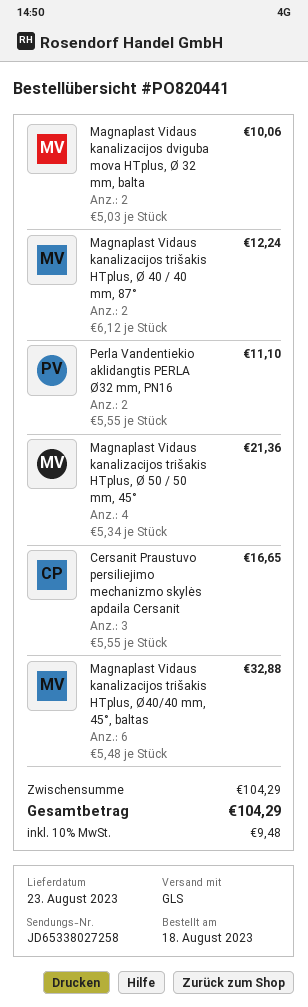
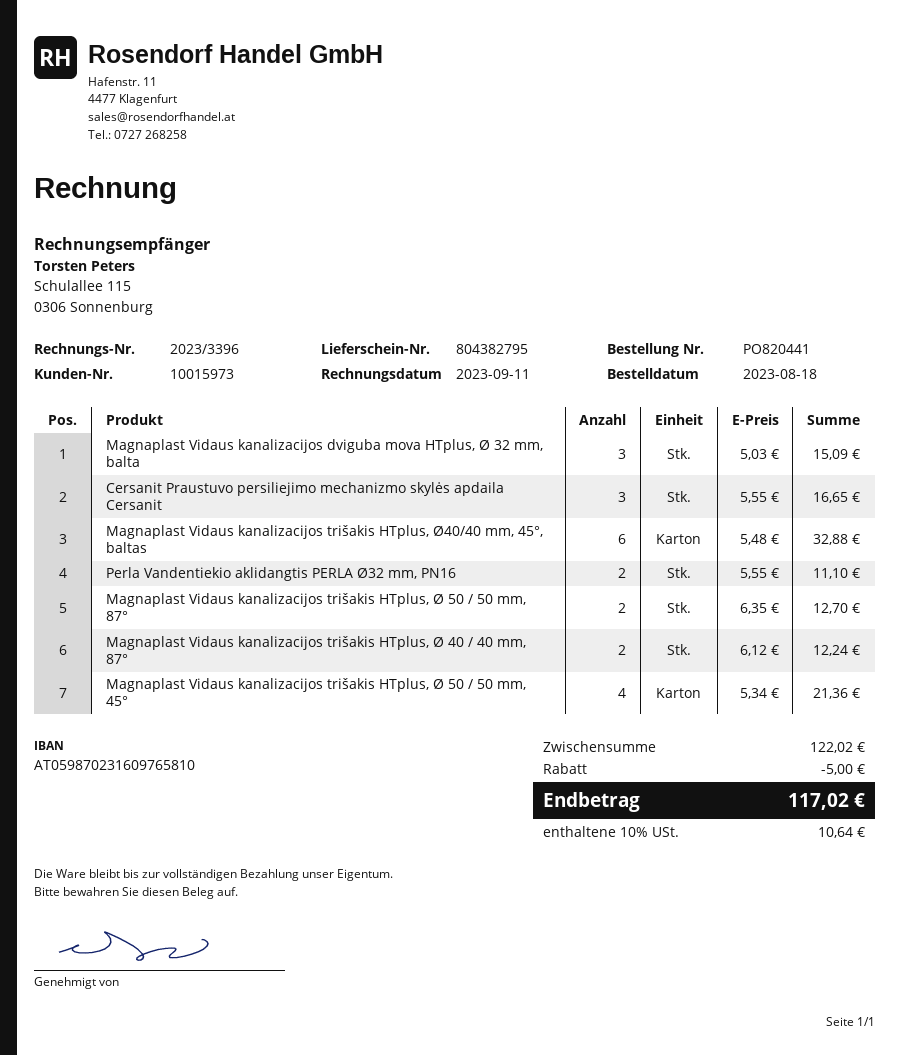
Magnaplast Vidaus kanalizacijos dviguba mova HTplus, Ø 32 mm, balta: 2 x 5.03 = 10.06 -> 3 x 5.03 = 15.09
Magnaplast Vidaus kanalizacijos trišakis HTplus, Ø 50 / 50 mm, 87°: none -> 2 x 6.35 = 12.70
subtotal: 104.29 -> 122.02
discount: none -> 5.00
tax: 10% = 9.48 -> 10% = 10.64
total: 104.29 -> 117.02

